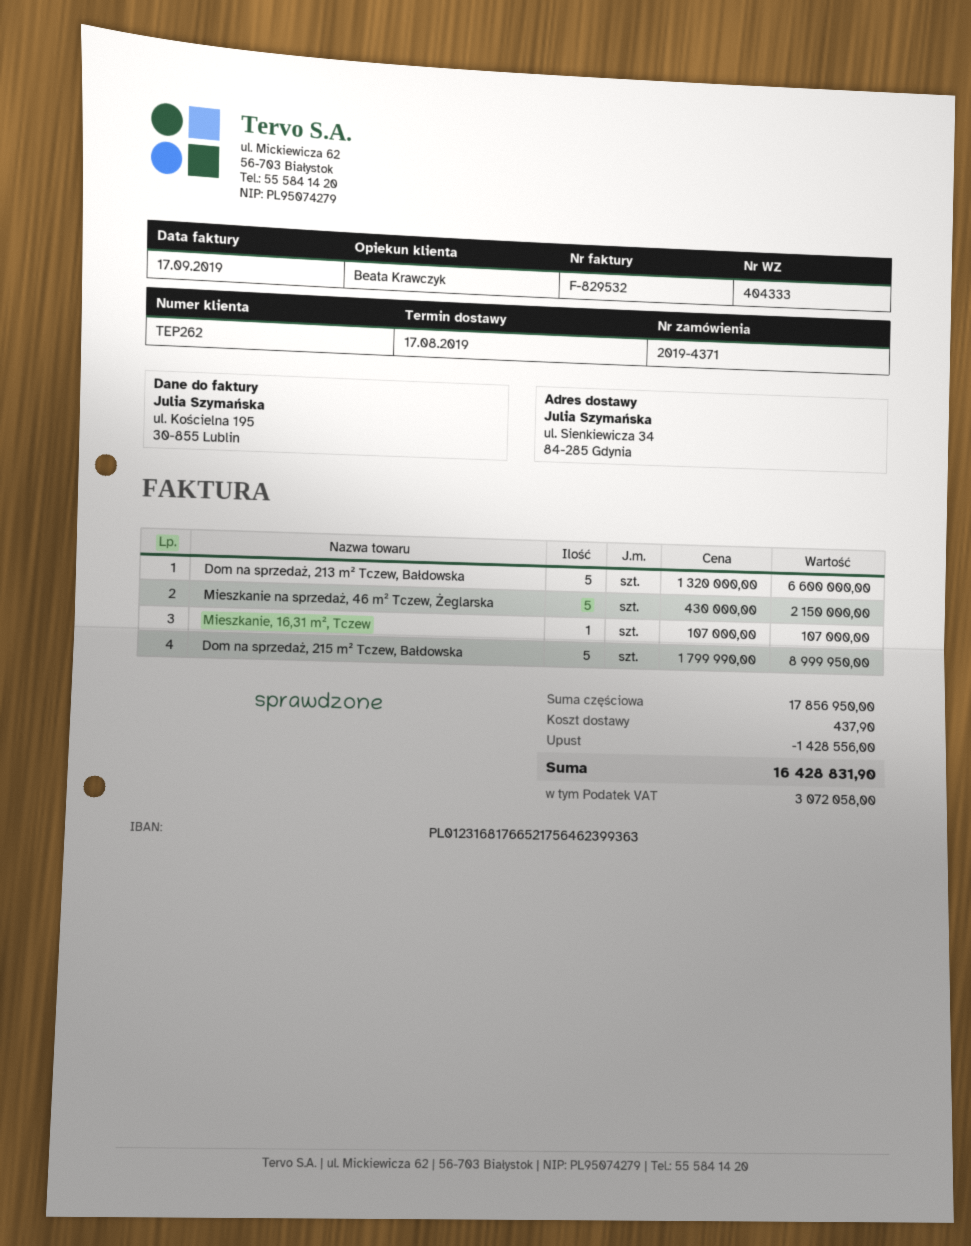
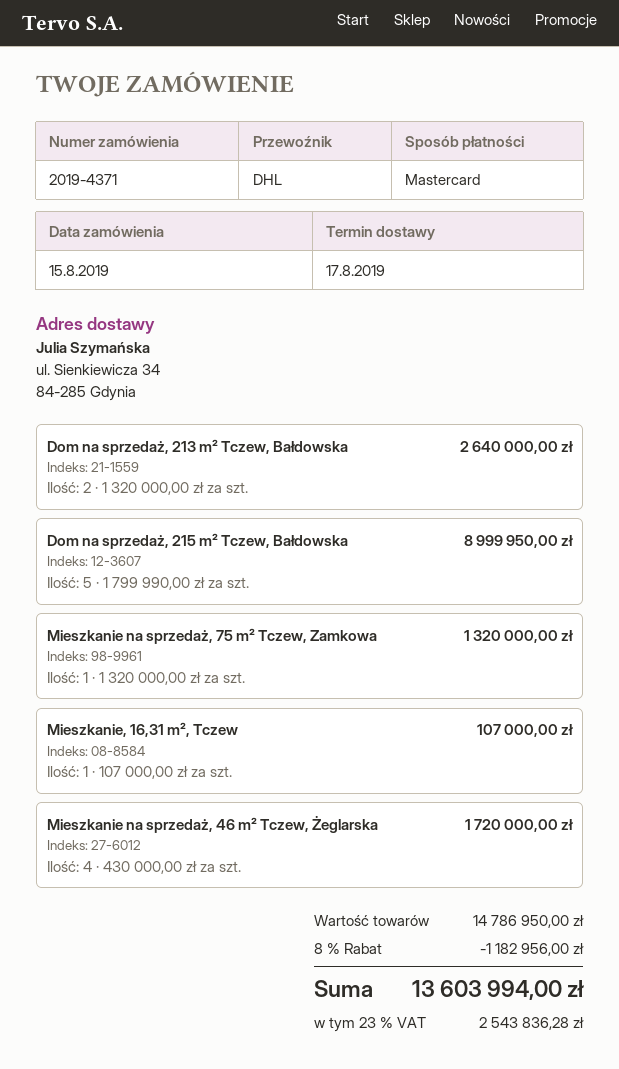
Dom na sprzedaż, 213 m² Tczew, Bałdowska: 5 x 1320000.00 = 6600000.00 -> 2 x 1320000.00 = 2640000.00
Mieszkanie na sprzedaż, 46 m² Tczew, Żeglarska: 5 x 430000.00 = 2150000.00 -> 4 x 430000.00 = 1720000.00
Mieszkanie na sprzedaż, 75 m² Tczew, Zamkowa: none -> 1 x 1320000.00 = 1320000.00
subtotal: 17856950.00 -> 14786950.00
discount: 1428556.00 -> 1182956.00
shipping: 437.90 -> none
tax: 3072058.00 -> 2543836.28
total: 16428831.90 -> 13603994.00

